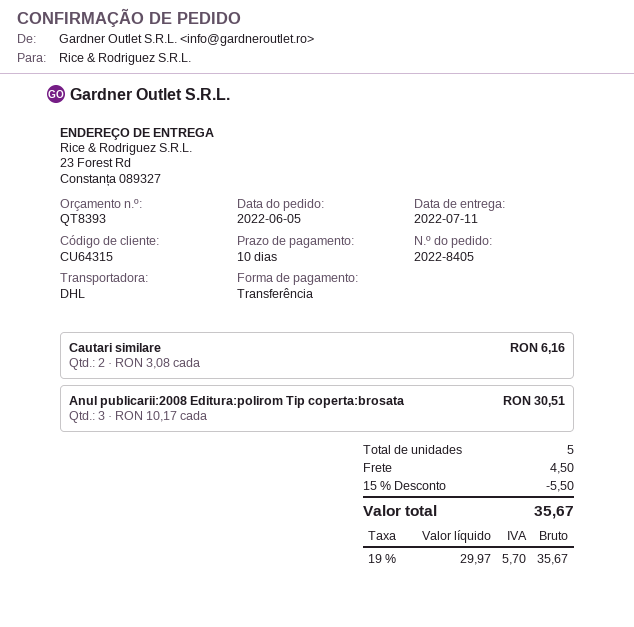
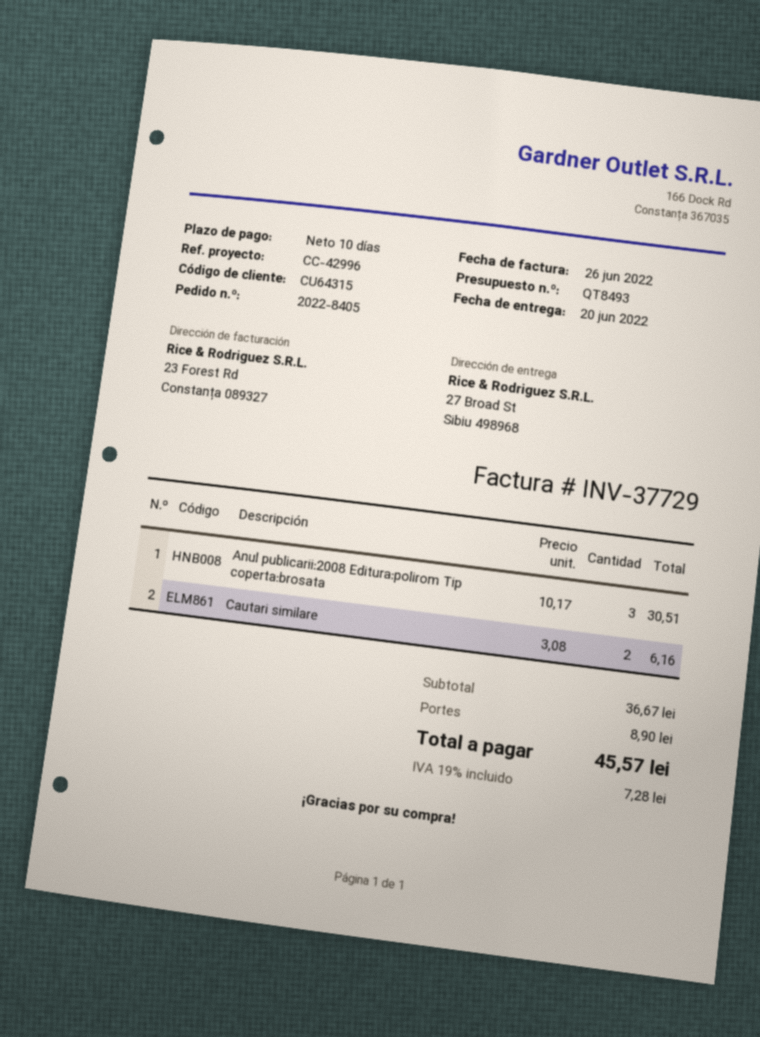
quote number: QT8393 -> QT8493
delivery date: 2022-07-11 -> 2022-06-20
ship to: 23 Forest Rd, Constanța 089327 -> 27 Broad St, Sibiu 498968
discount: 15% = 5.50 -> none
shipping: 4.50 -> 8.90
tax: 19% = 5.70 -> 19% = 7.28
total: 35.67 -> 45.57

